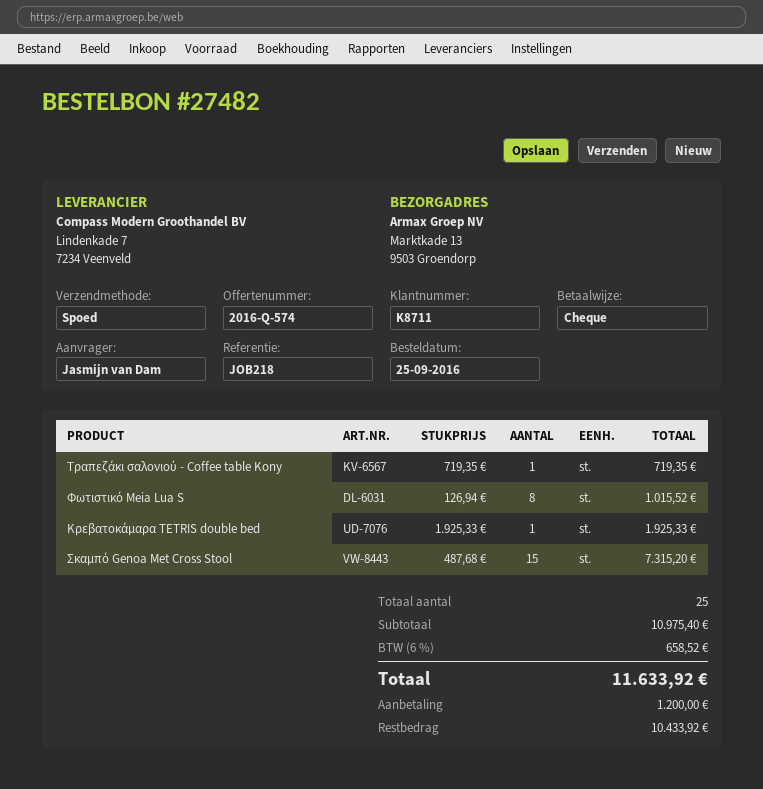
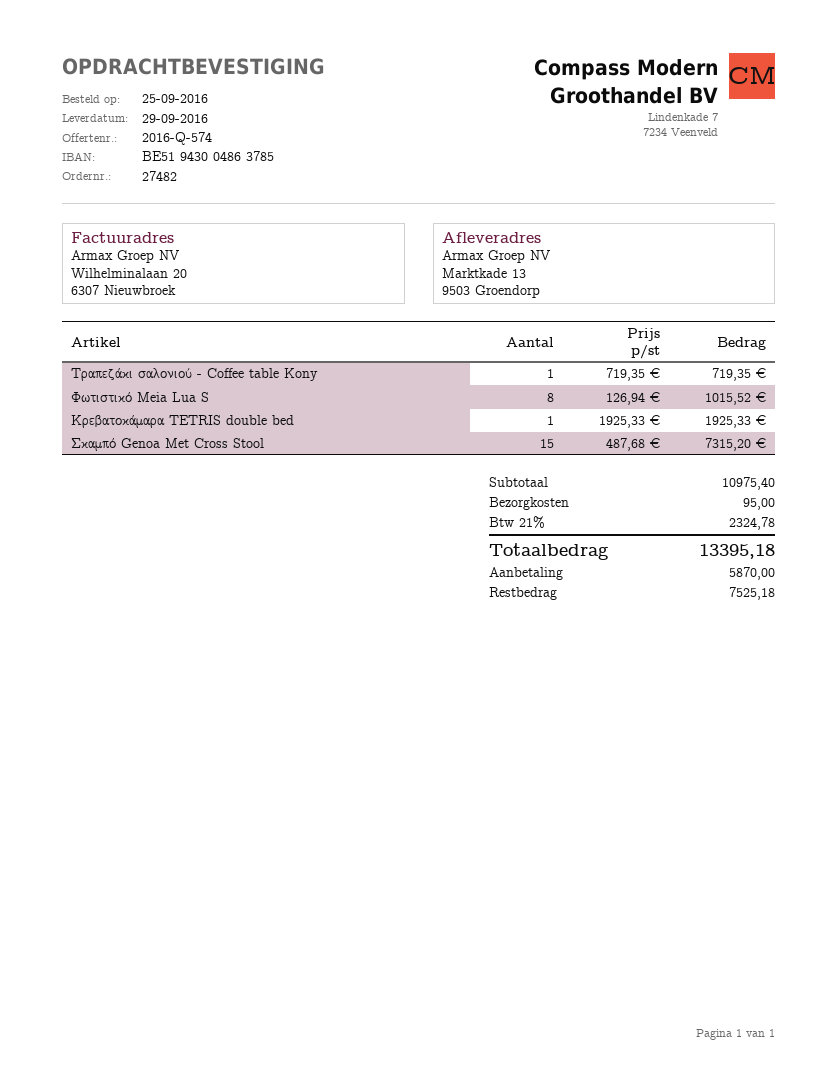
shipping: none -> 95.00
tax: 6% = 658.52 -> 21% = 2324.78
total: 11633.92 -> 13395.18
deposit: 1200.00 -> 5870.00
balance: 10433.92 -> 7525.18

